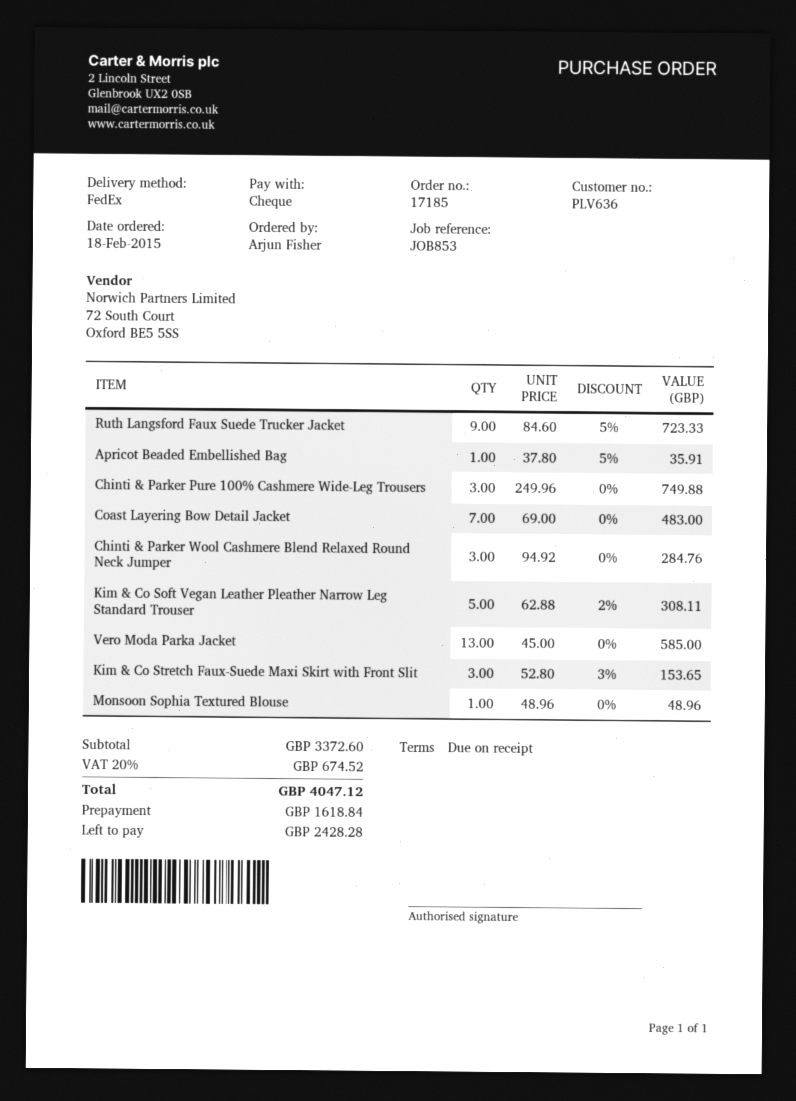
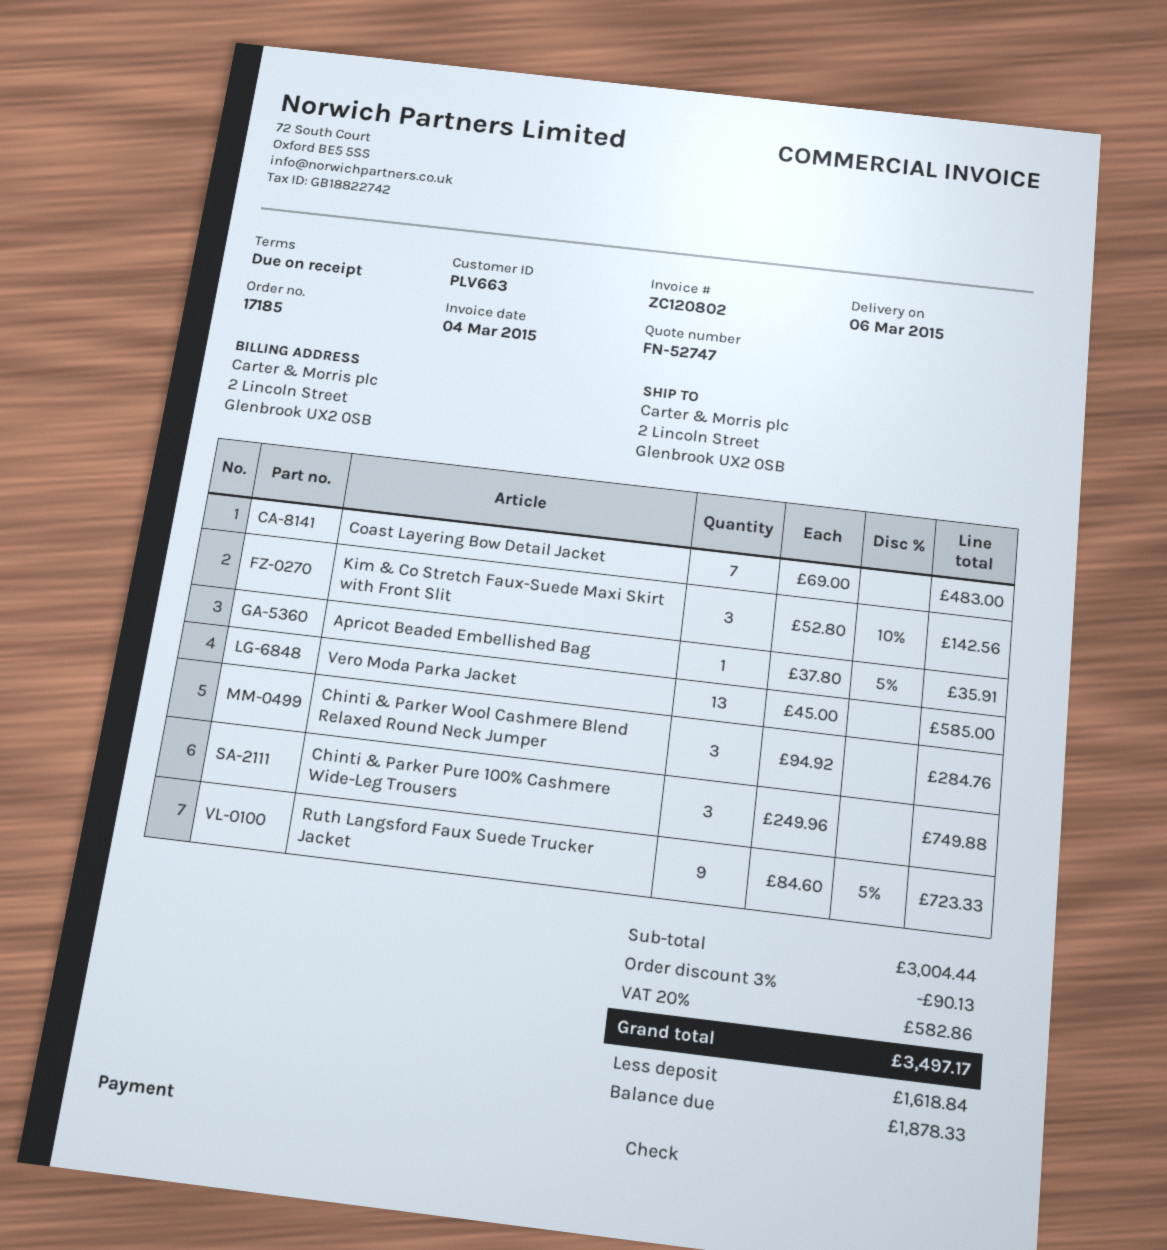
customer number: PLV636 -> PLV663
Kim & Co Soft Vegan Leather Pleather Narrow Leg Standard Trouser: 5 x 62.88 - 2% = 308.11 -> none
Kim & Co Stretch Faux-Suede Maxi Skirt with Front Slit: 3 x 52.80 - 3% = 153.65 -> 3 x 52.80 - 10% = 142.56
Monsoon Sophia Textured Blouse: 1 x 48.96 = 48.96 -> none
subtotal: 3372.60 -> 3004.44
discount: none -> 3% = 90.13
tax: 20% = 674.52 -> 20% = 582.86
total: 4047.12 -> 3497.17
balance: 2428.28 -> 1878.33

